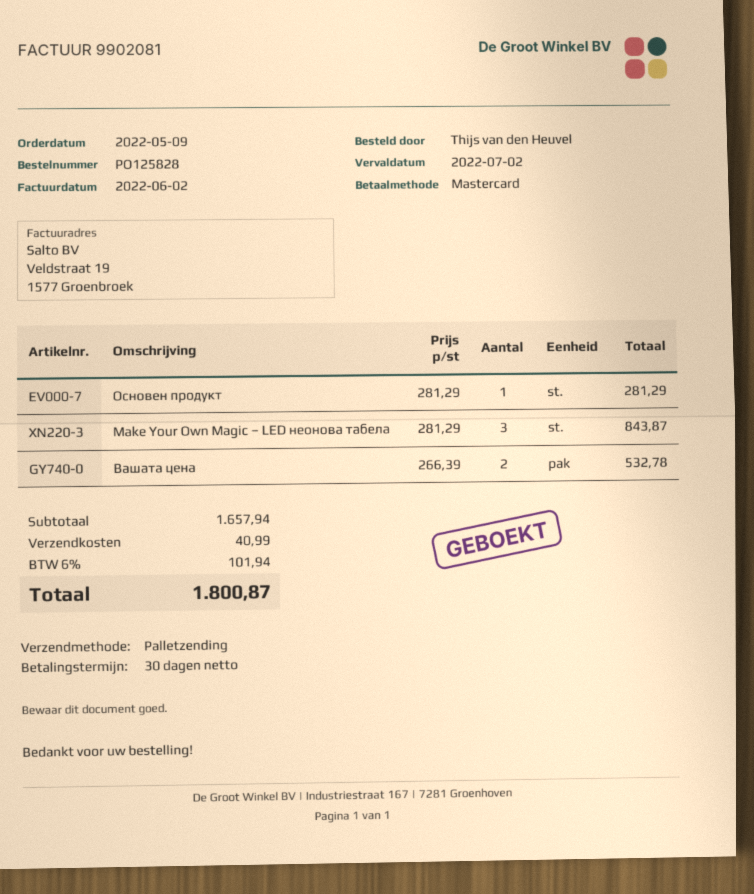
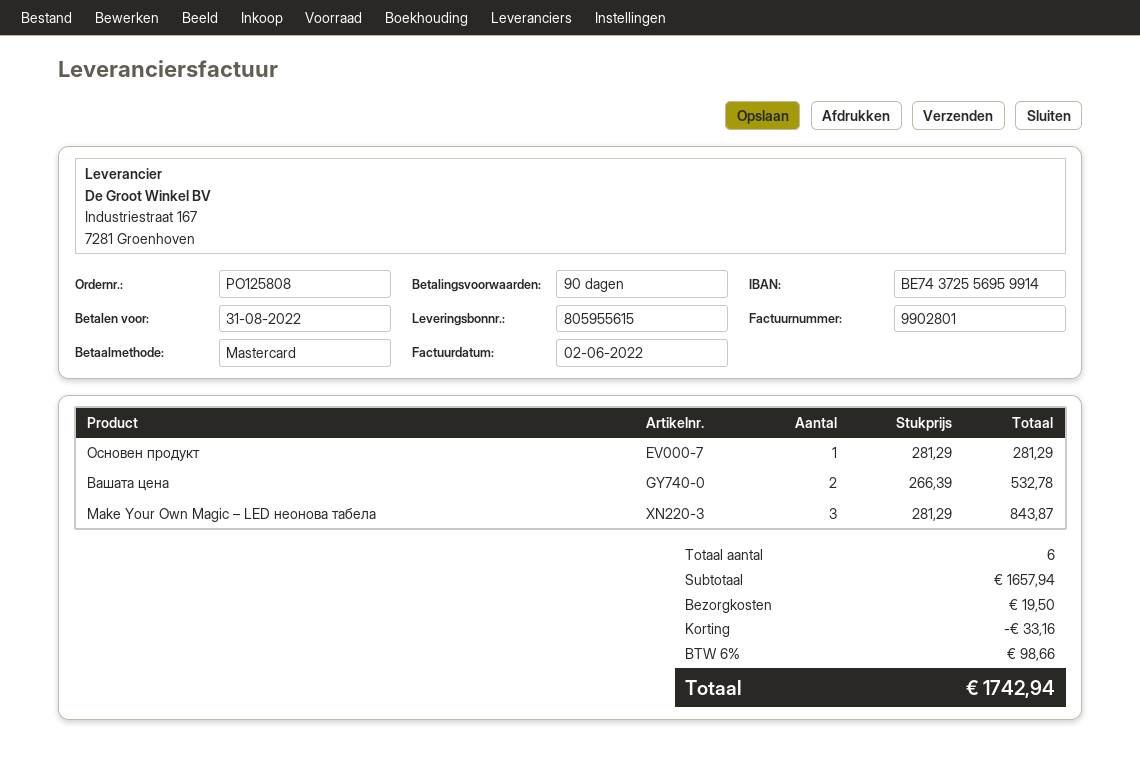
order number: PO125828 -> PO125808
invoice number: 9902081 -> 9902801
payment terms: 30 days -> 90 days
due date: 2022-07-02 -> 2022-08-31
discount: none -> 33.16
shipping: 40.99 -> 19.50
tax: 6% = 101.94 -> 6% = 98.66
total: 1800.87 -> 1742.94

